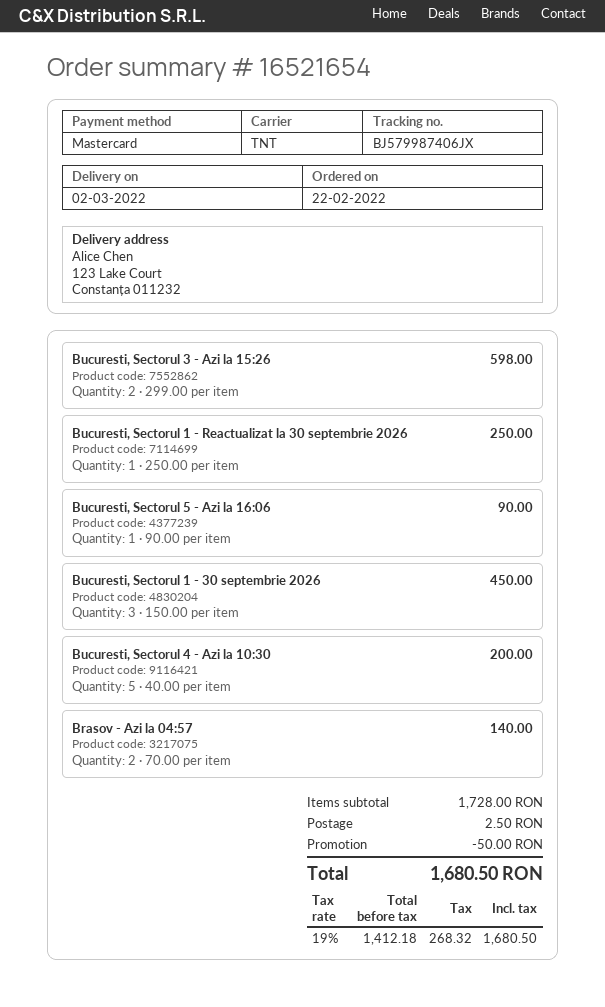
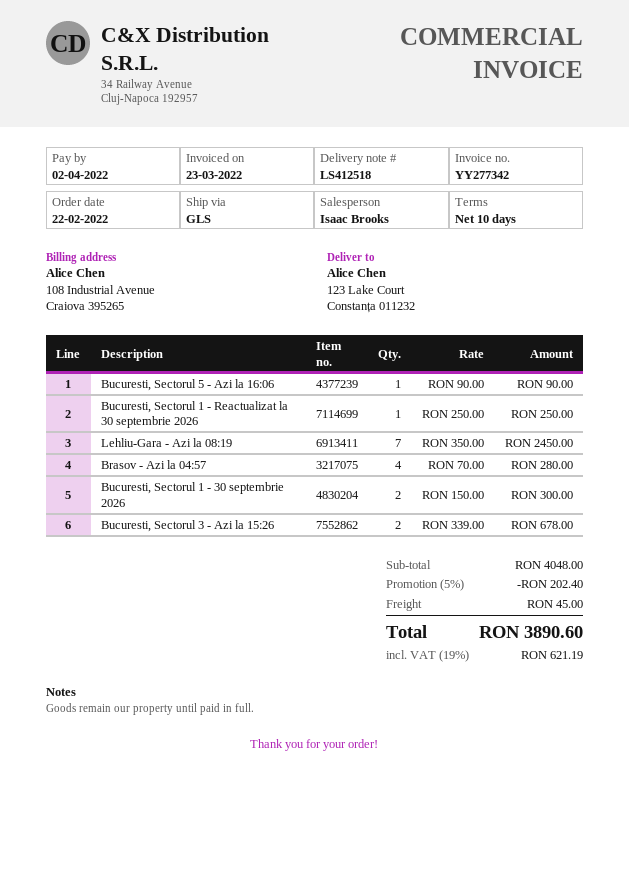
shipping method: TNT -> GLS
Bucuresti, Sectorul 3 - Azi la 15:26: 2 x 299.00 = 598.00 -> 2 x 339.00 = 678.00
Bucuresti, Sectorul 1 - 30 septembrie 2026: 3 x 150.00 = 450.00 -> 2 x 150.00 = 300.00
Bucuresti, Sectorul 4 - Azi la 10:30: 5 x 40.00 = 200.00 -> none
Brasov - Azi la 04:57: 2 x 70.00 = 140.00 -> 4 x 70.00 = 280.00
Lehliu-Gara - Azi la 08:19: none -> 7 x 350.00 = 2450.00
subtotal: 1728.00 -> 4048.00
discount: 50.00 -> 202.40
shipping: 2.50 -> 45.00
tax: 19% = 268.32 -> 19% = 621.19
total: 1680.50 -> 3890.60

